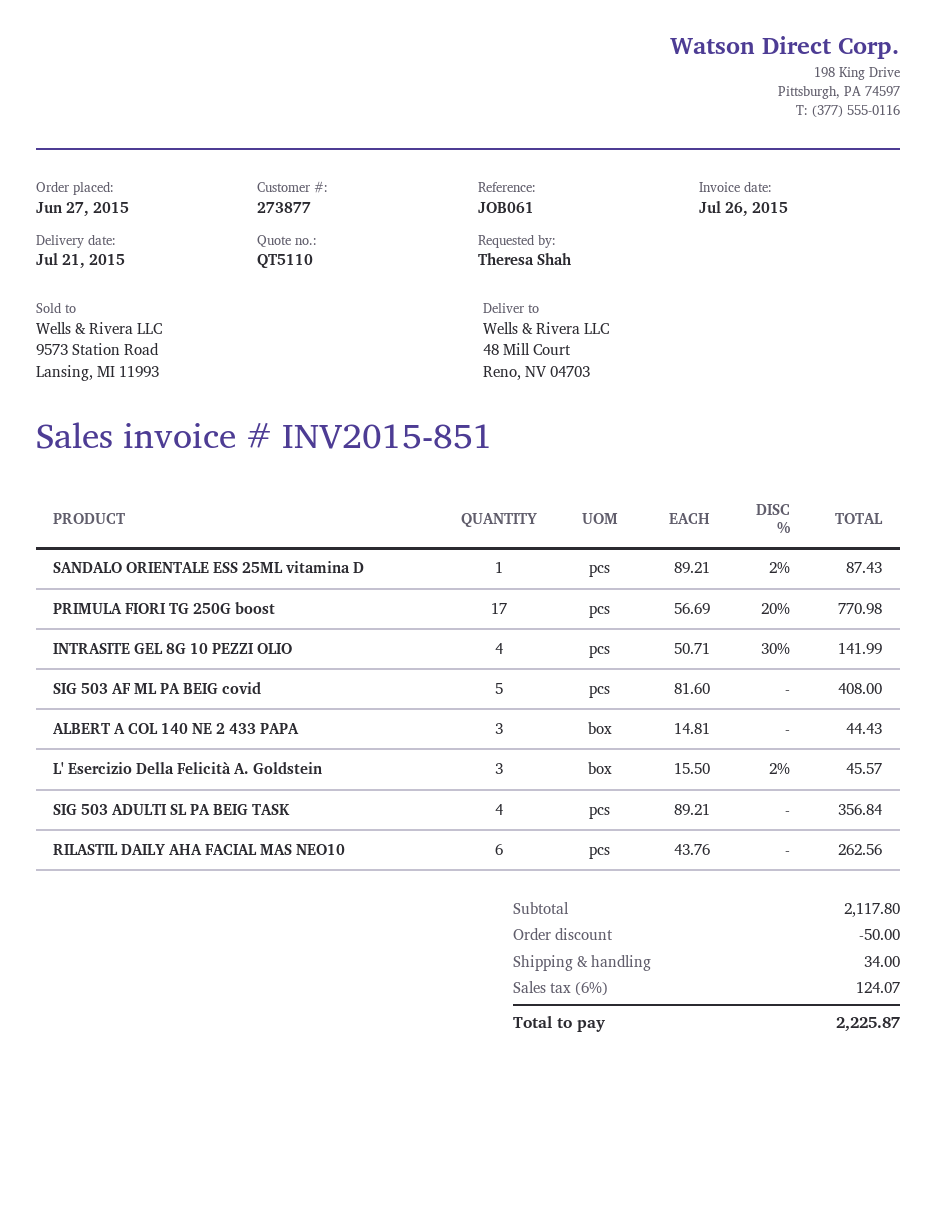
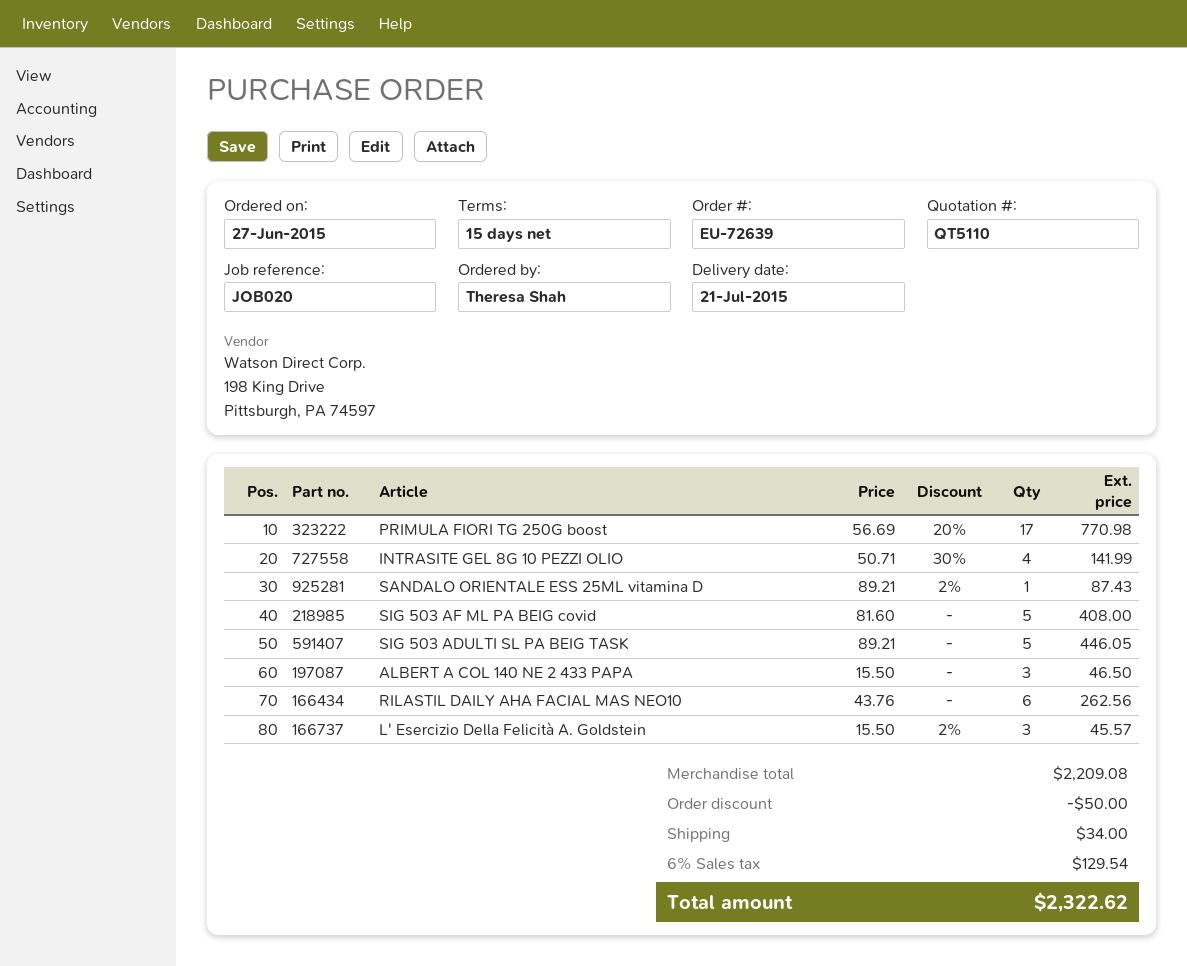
reference: JOB061 -> JOB020
ALBERT A COL 140 NE 2 433 PAPA: 3 x 14.81 = 44.43 -> 3 x 15.50 = 46.50
SIG 503 ADULTI SL PA BEIG TASK: 4 x 89.21 = 356.84 -> 5 x 89.21 = 446.05
subtotal: 2117.80 -> 2209.08
tax: 6% = 124.07 -> 6% = 129.54
total: 2225.87 -> 2322.62

